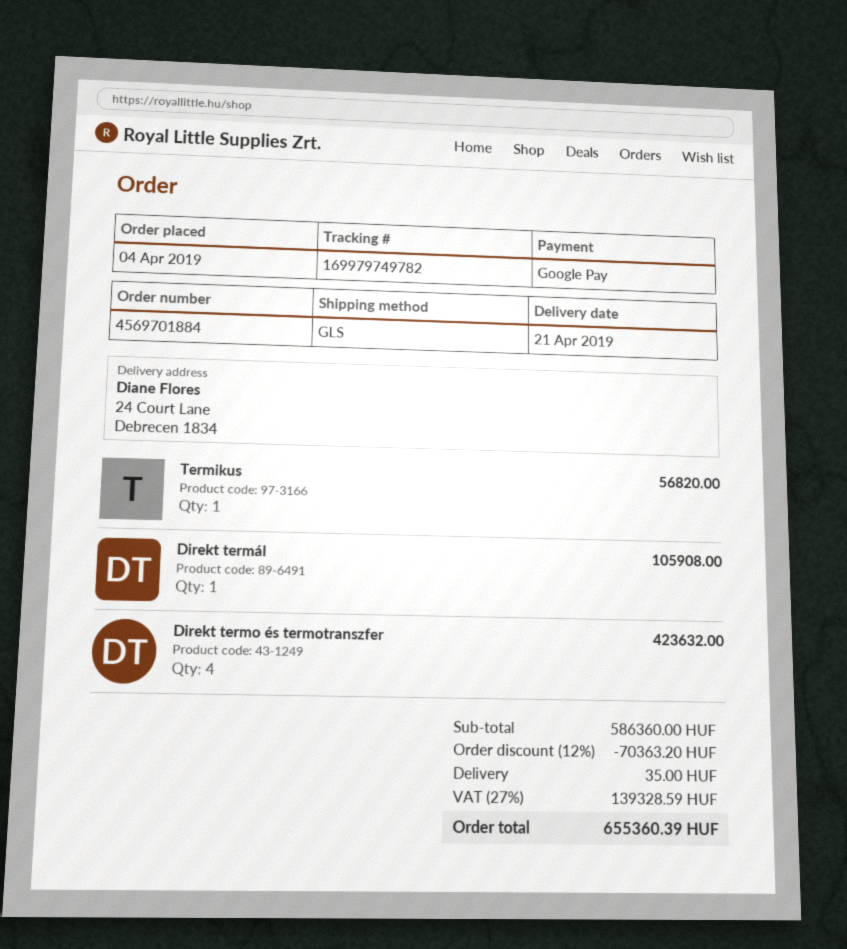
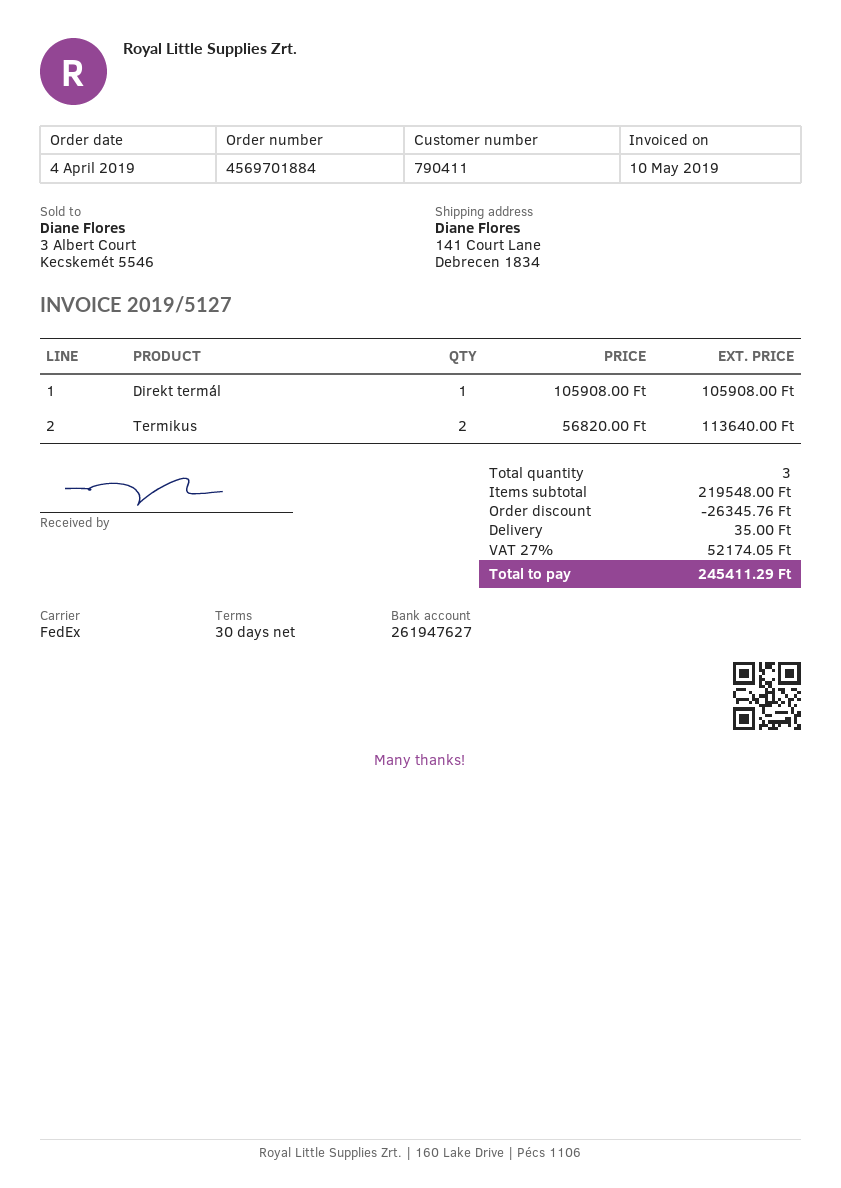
shipping method: GLS -> FedEx
ship to: 24 Court Lane, Debrecen 1834 -> 141 Court Lane, Debrecen 1834
Termikus: 1 for 56820.00 -> 2 for 113640.00
Direkt termo és termotranszfer: 4 for 423632.00 -> none
subtotal: 586360.00 -> 219548.00
discount: 70363.20 -> 26345.76
tax: 27% = 139328.59 -> 27% = 52174.05
total: 655360.39 -> 245411.29

